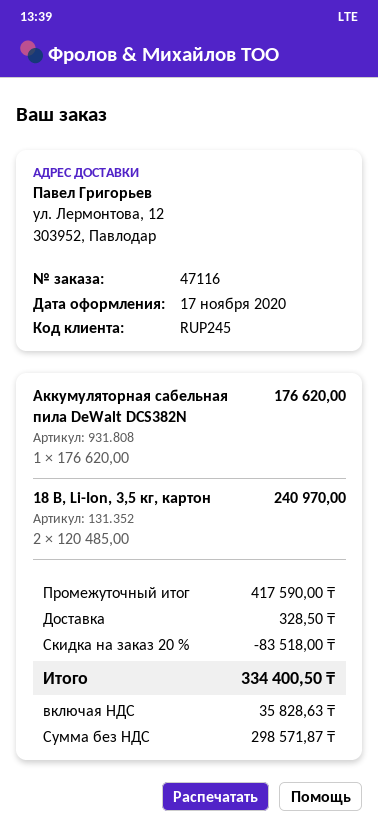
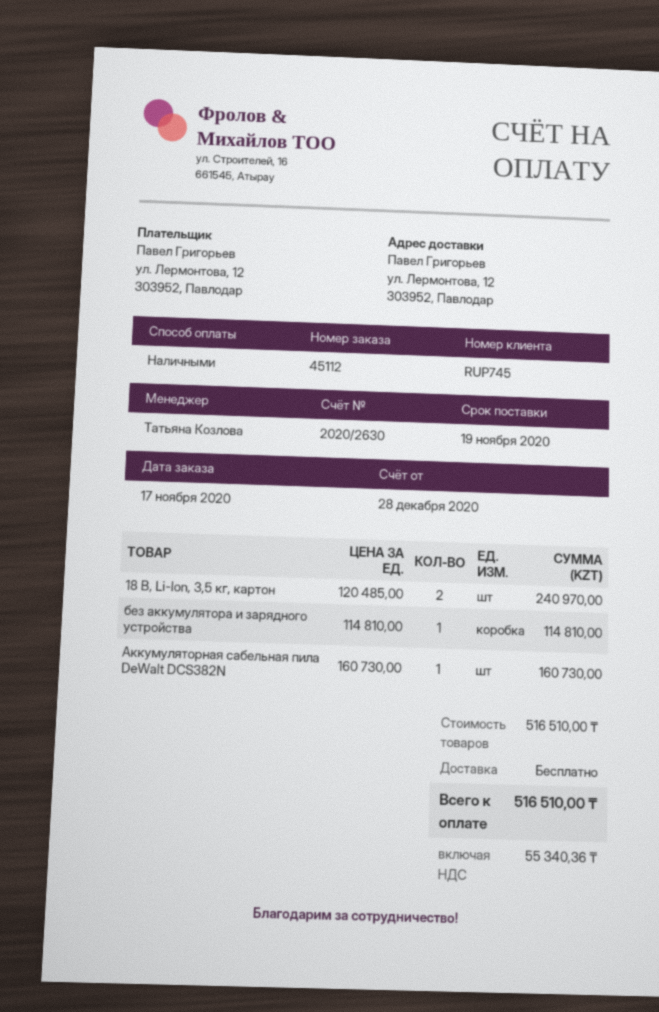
order number: 47116 -> 45112
customer number: RUP245 -> RUP745
Аккумуляторная сабельная пила DeWalt DCS382N: 1 x 176620.00 = 176620.00 -> 1 x 160730.00 = 160730.00
без аккумулятора и зарядного устройства: none -> 1 x 114810.00 = 114810.00
subtotal: 417590.00 -> 516510.00
discount: 20% = 83518.00 -> none
shipping: 328.50 -> 0.00
tax: 35828.63 -> 55340.36
total: 334400.50 -> 516510.00

